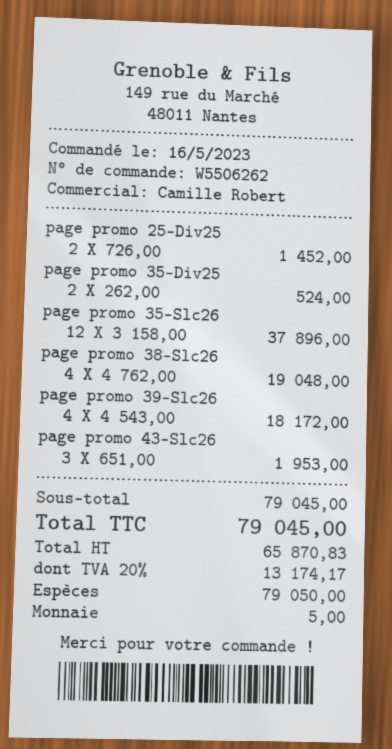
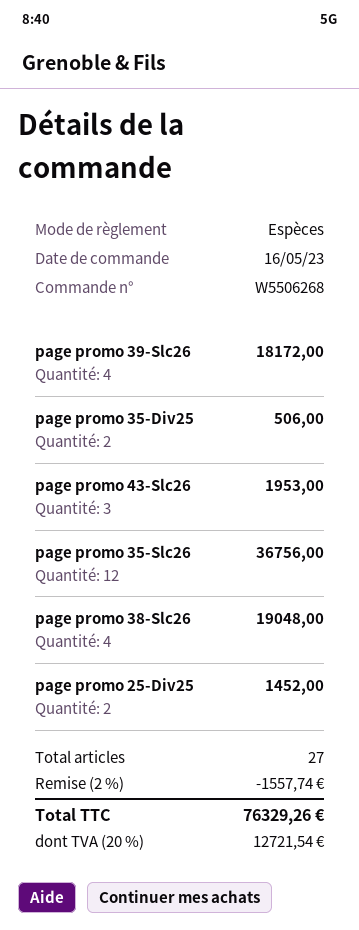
order number: W5506262 -> W5506268
page promo 35-Div25: 2 for 524.00 -> 2 for 506.00
page promo 35-Slc26: 12 for 37896.00 -> 12 for 36756.00
discount: none -> 2% = 1557.74
tax: 20% = 13174.17 -> 20% = 12721.54
total: 79045.00 -> 76329.26

